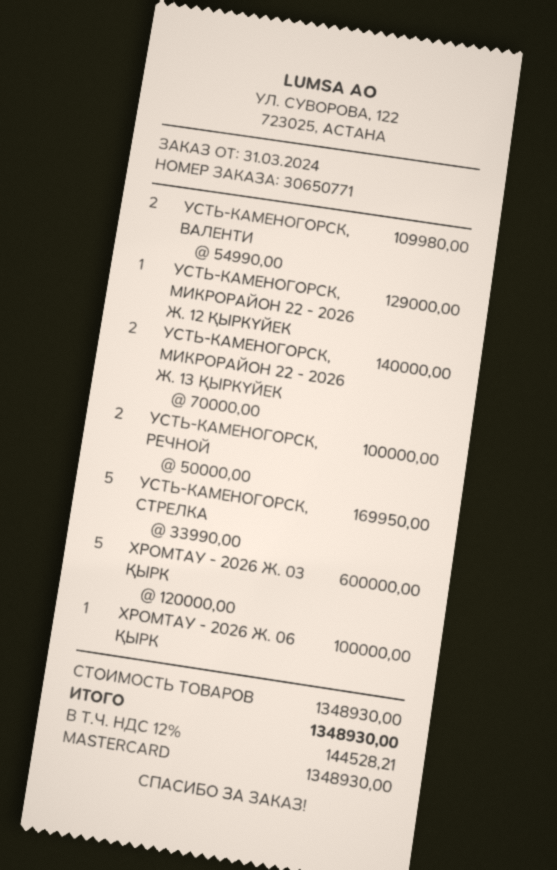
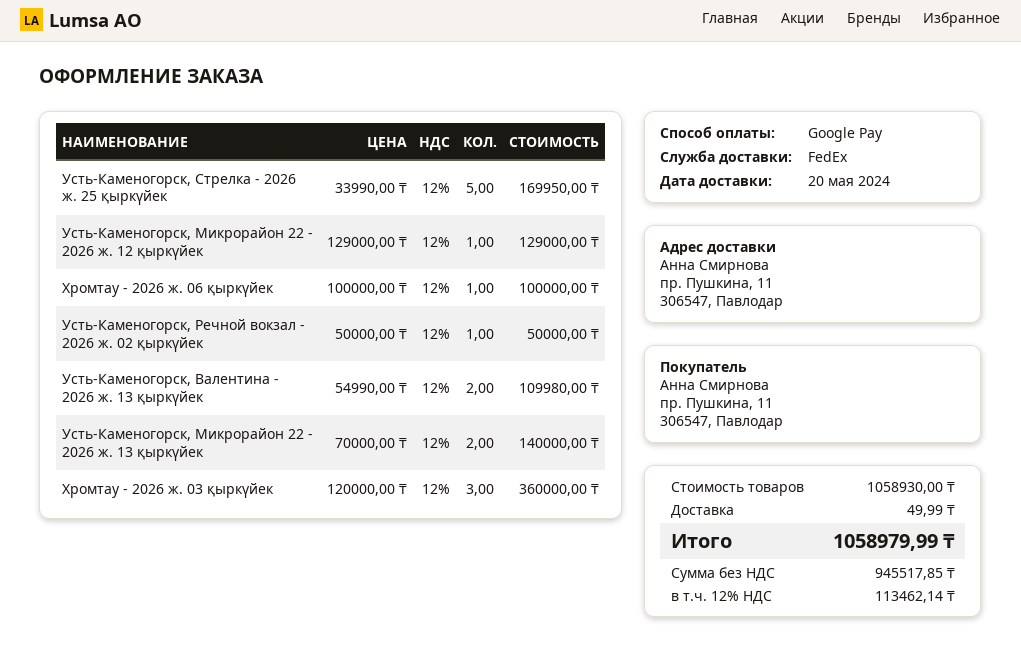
payment method: Mastercard -> Google Pay
УСТЬ-КАМЕНОГОРСК, РЕЧНОЙ: 2 x 50000.00 = 100000.00 -> 1 x 50000.00 = 50000.00
ХРОМТАУ - 2026 Ж. 03 ҚЫРК: 5 x 120000.00 = 600000.00 -> 3 x 120000.00 = 360000.00
subtotal: 1348930.00 -> 1058930.00
shipping: none -> 49.99
tax: 12% = 144528.21 -> 12% = 113462.14
total: 1348930.00 -> 1058979.99

